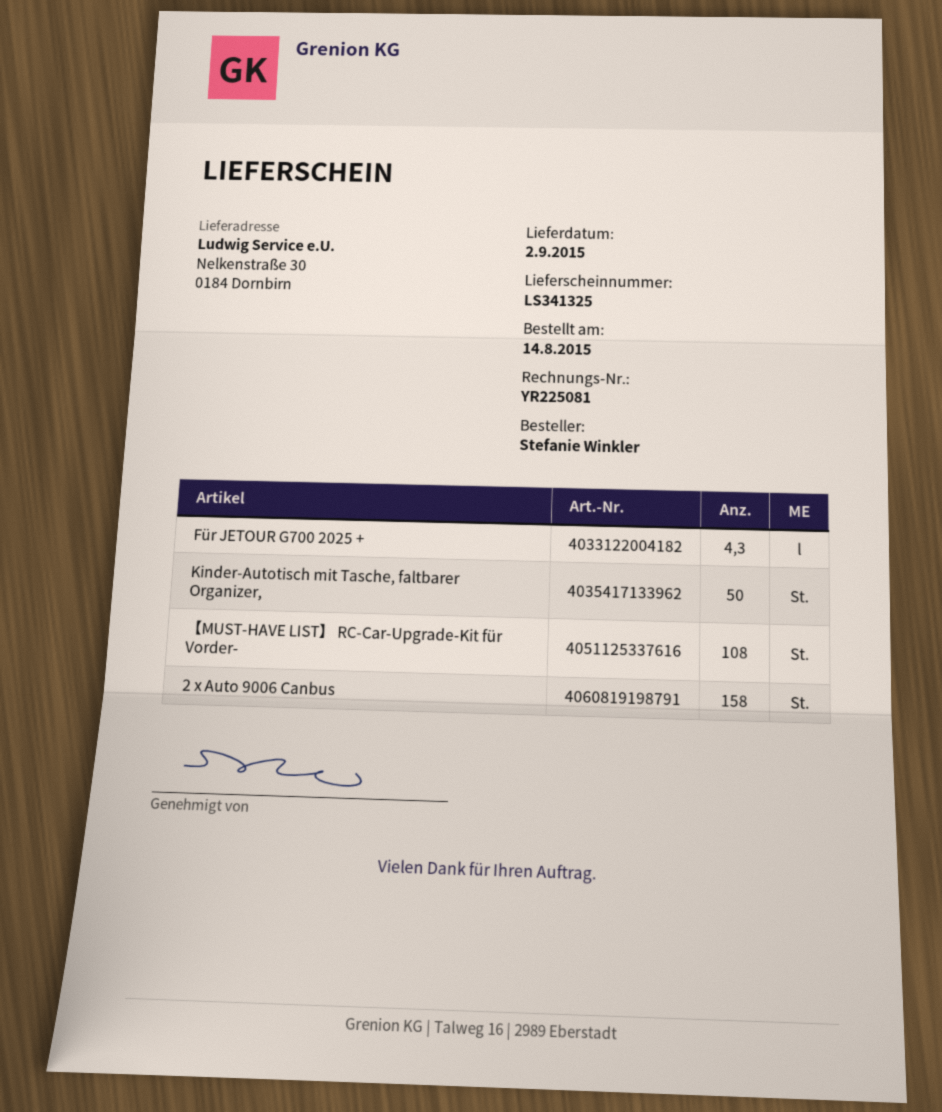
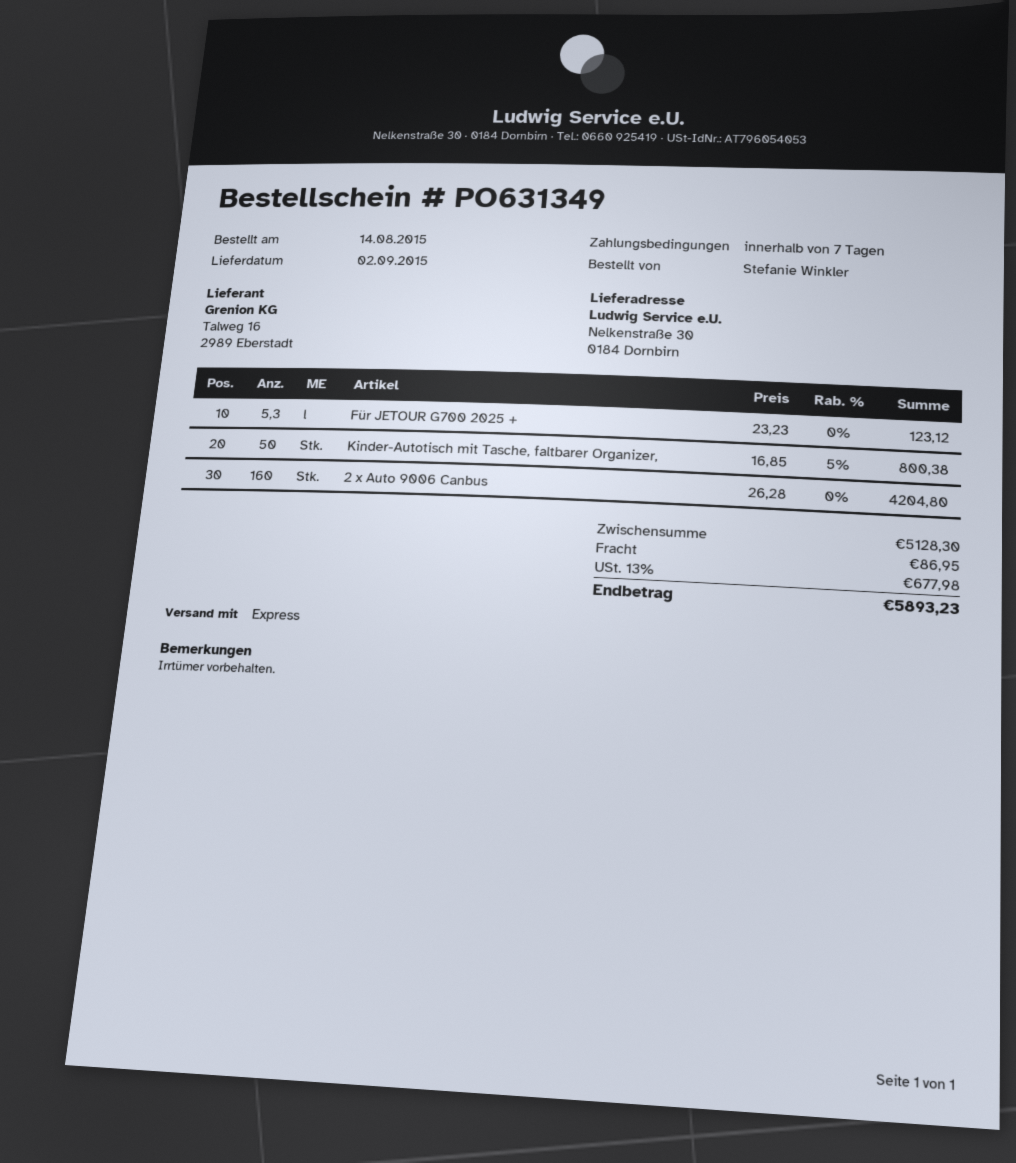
Für JETOUR G700 2025 +: 4.3 -> 5.3
【MUST-HAVE LIST】 RC-Car-Upgrade-Kit für Vorder-: 108 -> none
2 x Auto 9006 Canbus: 158 -> 160

